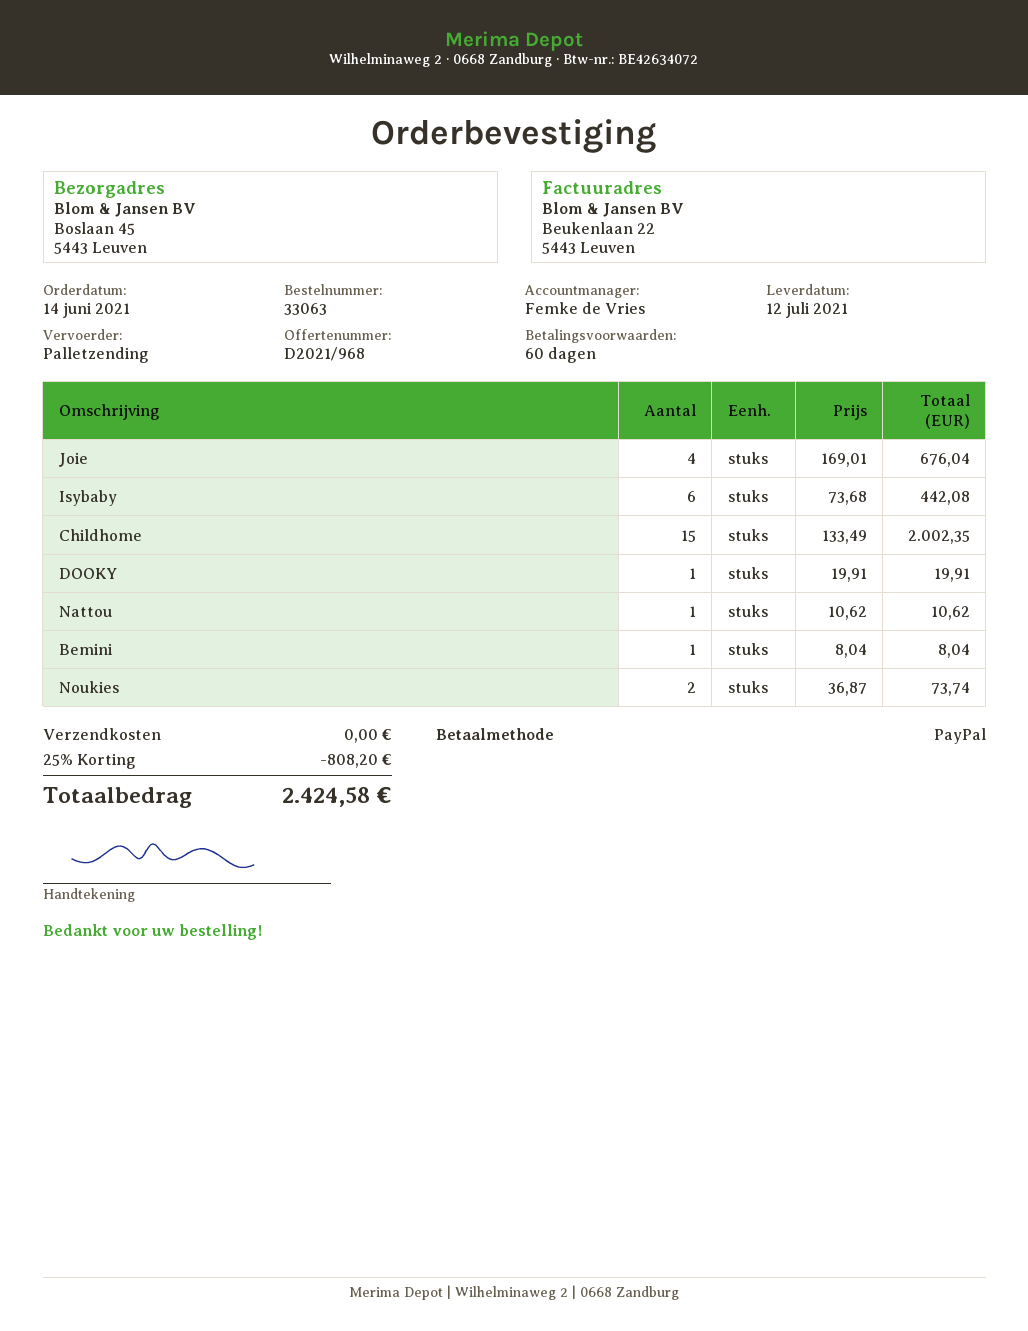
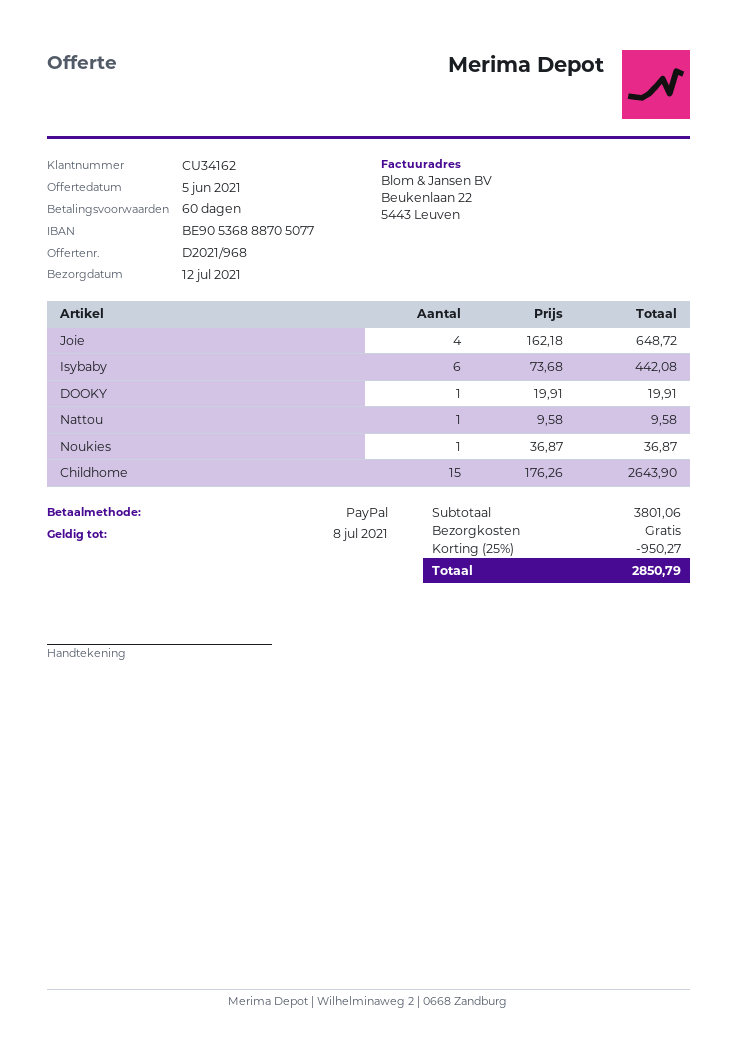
Joie: 4 x 169.01 = 676.04 -> 4 x 162.18 = 648.72
Childhome: 15 x 133.49 = 2002.35 -> 15 x 176.26 = 2643.90
Nattou: 1 x 10.62 = 10.62 -> 1 x 9.58 = 9.58
Bemini: 1 x 8.04 = 8.04 -> none
Noukies: 2 x 36.87 = 73.74 -> 1 x 36.87 = 36.87
discount: 25% = 808.20 -> 25% = 950.27
total: 2424.58 -> 2850.79

